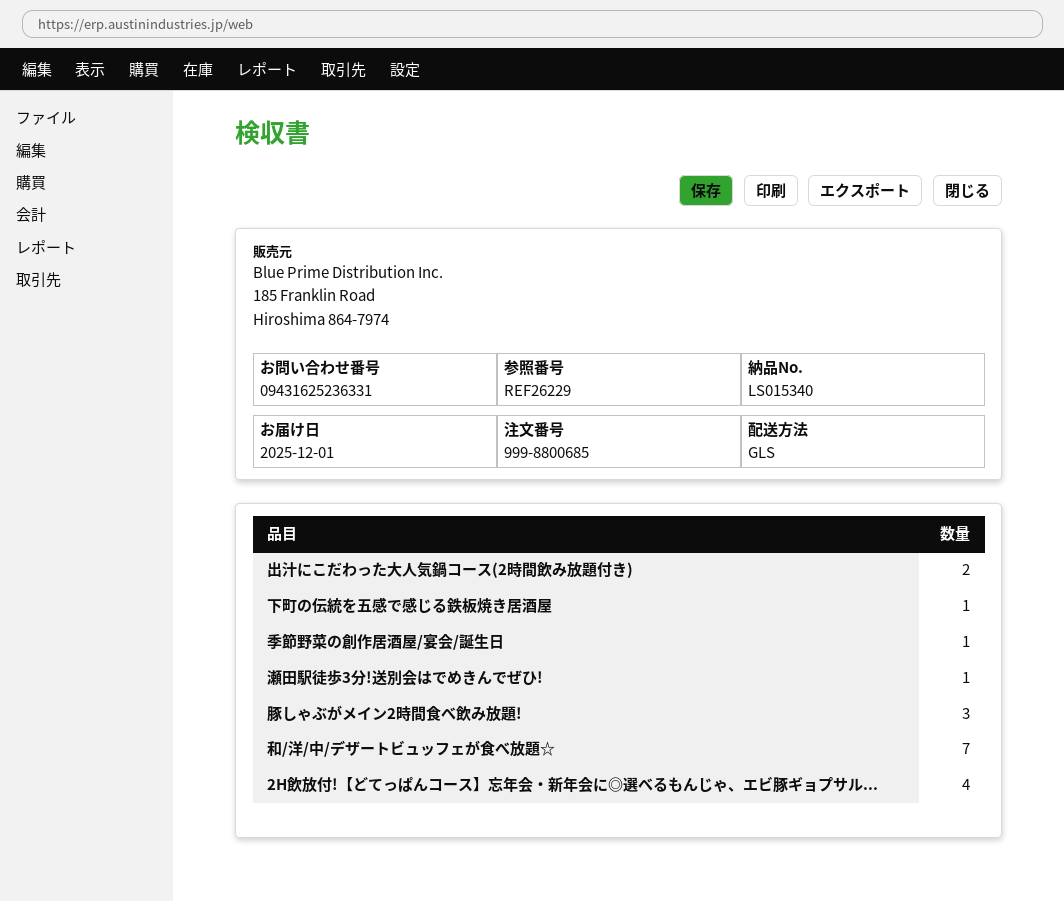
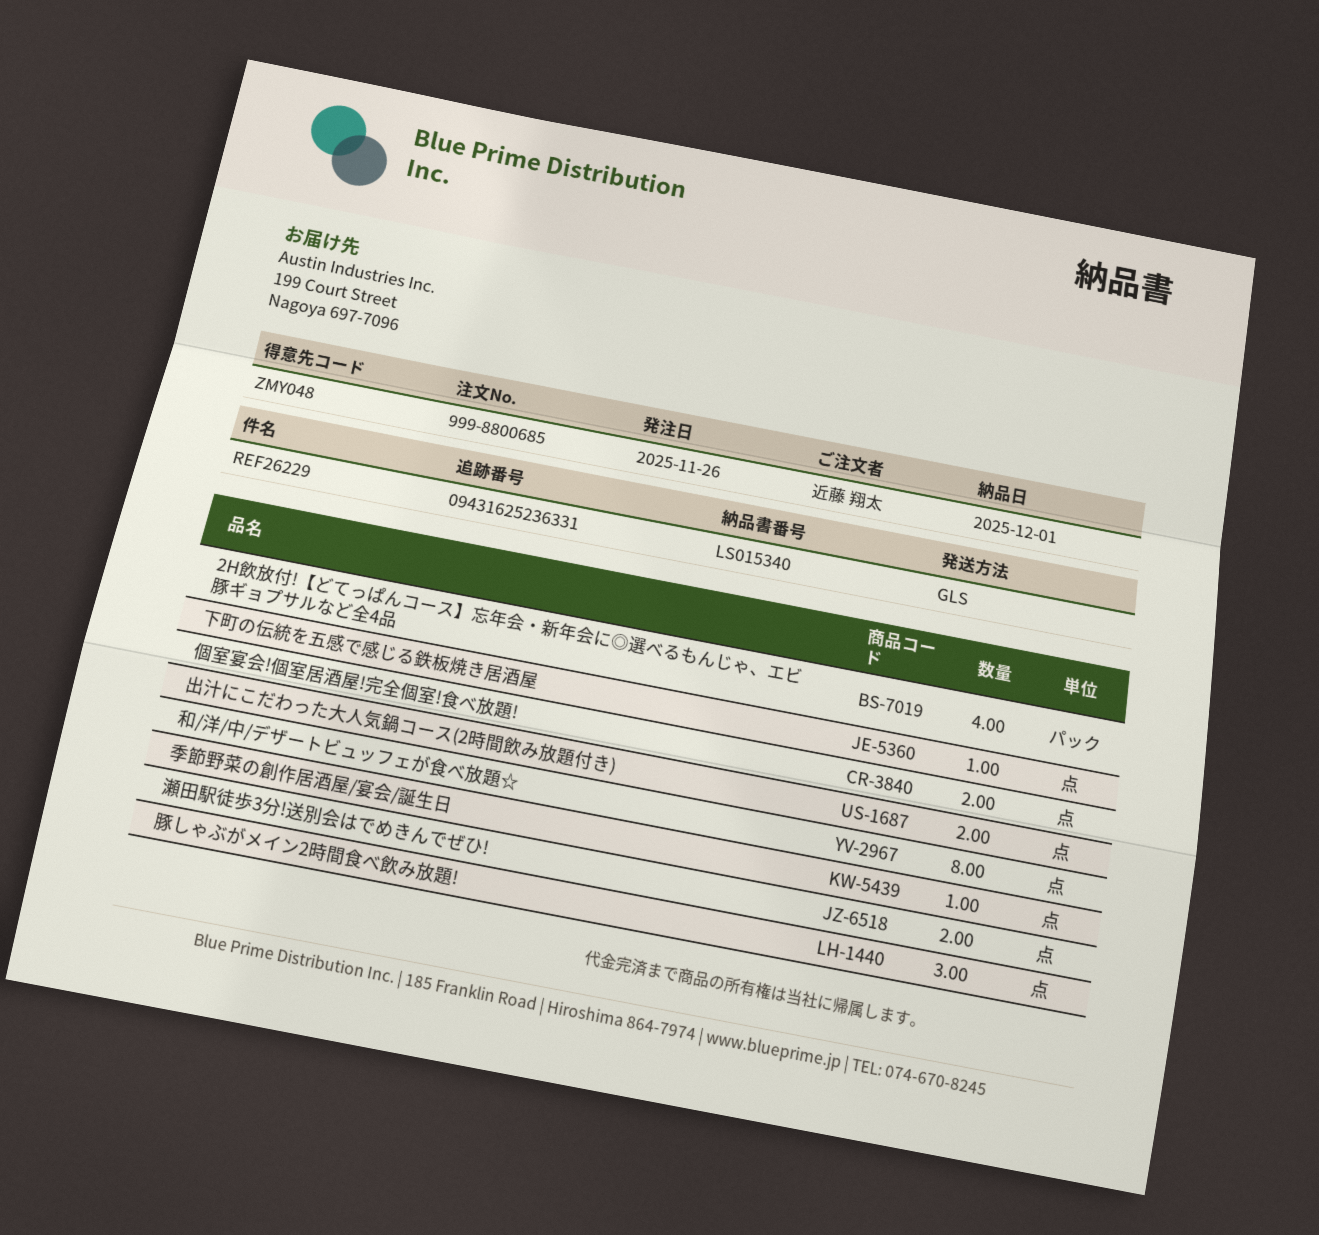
瀬田駅徒歩3分!送別会はでめきんでぜひ!: 1 -> 2
和/洋/中/デザートビュッフェが食べ放題☆: 7 -> 8
個室宴会!個室居酒屋!完全個室!食べ放題!: none -> 2

